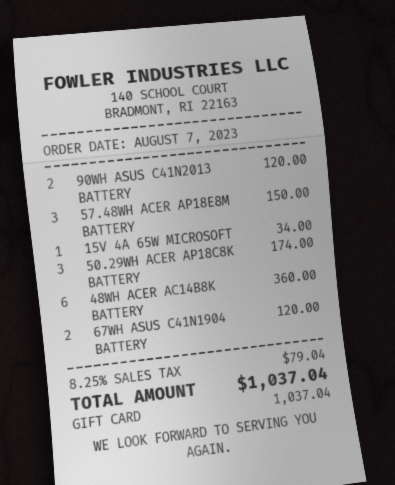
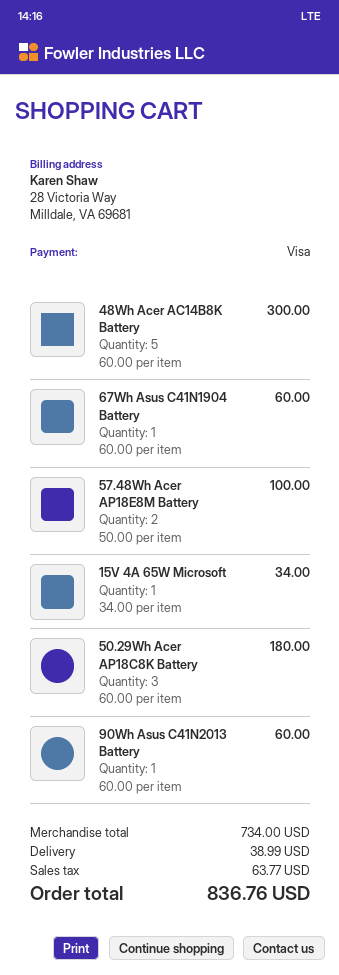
payment method: gift card -> Visa
90WH ASUS C41N2013 BATTERY: 2 for 120.00 -> 1 for 60.00
57.48WH ACER AP18E8M BATTERY: 3 for 150.00 -> 2 for 100.00
50.29WH ACER AP18C8K BATTERY: 3 for 174.00 -> 3 for 180.00
48WH ACER AC14B8K BATTERY: 6 for 360.00 -> 5 for 300.00
67WH ASUS C41N1904 BATTERY: 2 for 120.00 -> 1 for 60.00
shipping: none -> 38.99
tax: 79.04 -> 63.77
total: 1037.04 -> 836.76

